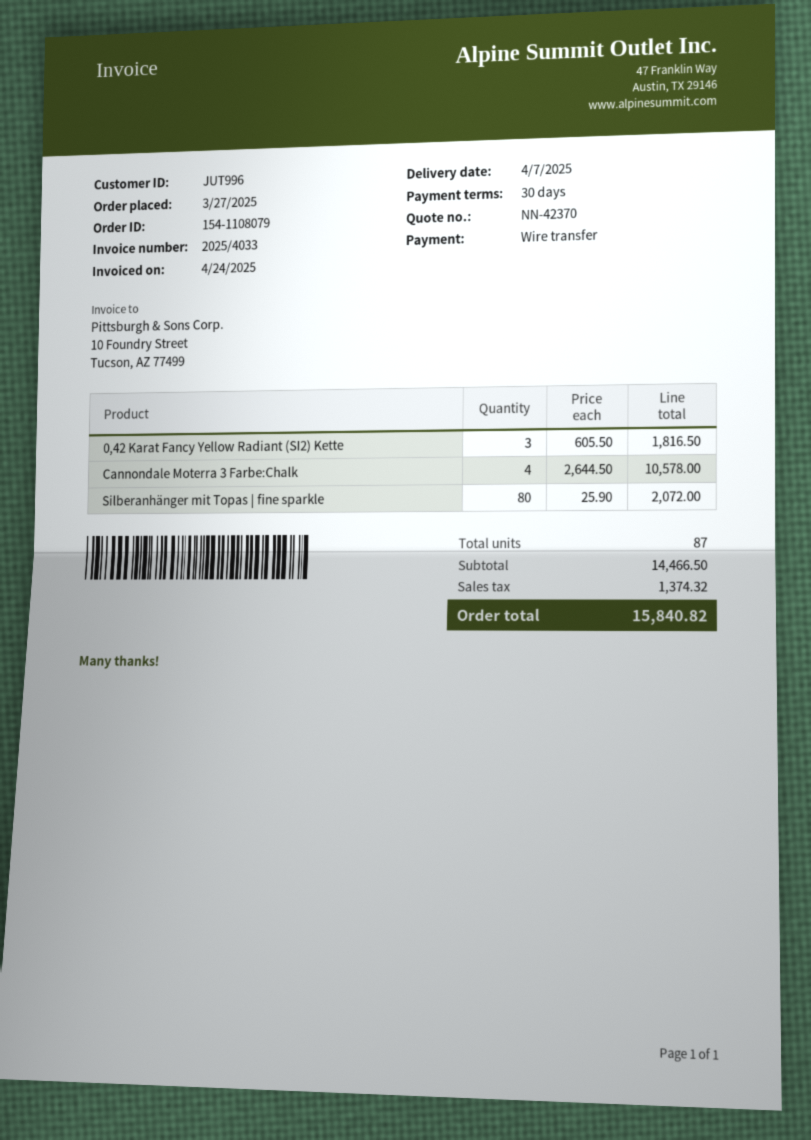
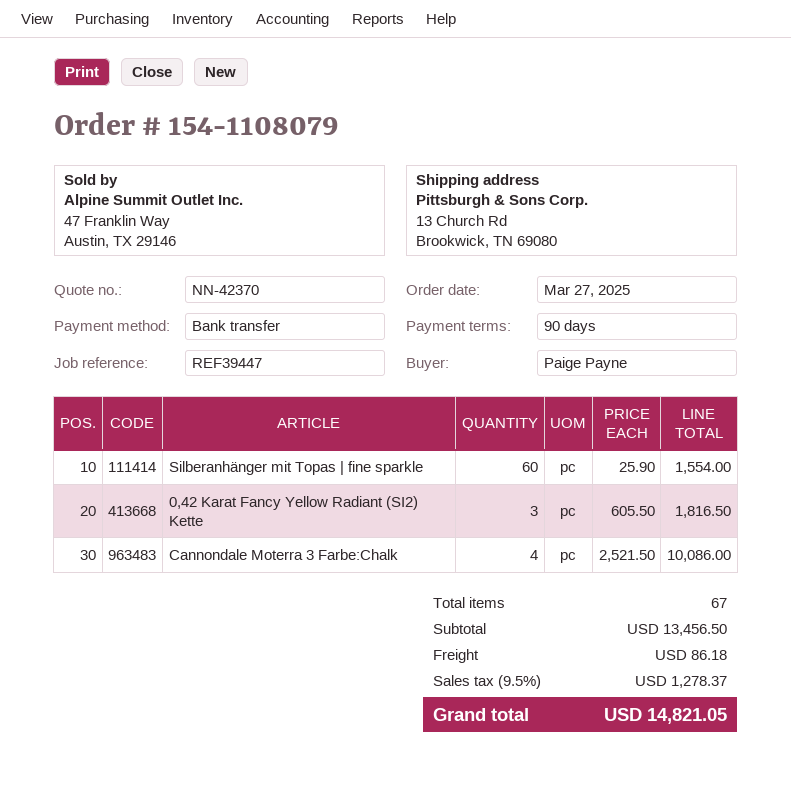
payment terms: 30 days -> 90 days
Cannondale Moterra 3 Farbe:Chalk: 4 x 2644.50 = 10578.00 -> 4 x 2521.50 = 10086.00
Silberanhänger mit Topas | fine sparkle: 80 x 25.90 = 2072.00 -> 60 x 25.90 = 1554.00
total quantity: 87 -> 67
subtotal: 14466.50 -> 13456.50
shipping: none -> 86.18
tax: 1374.32 -> 1278.37
total: 15840.82 -> 14821.05

